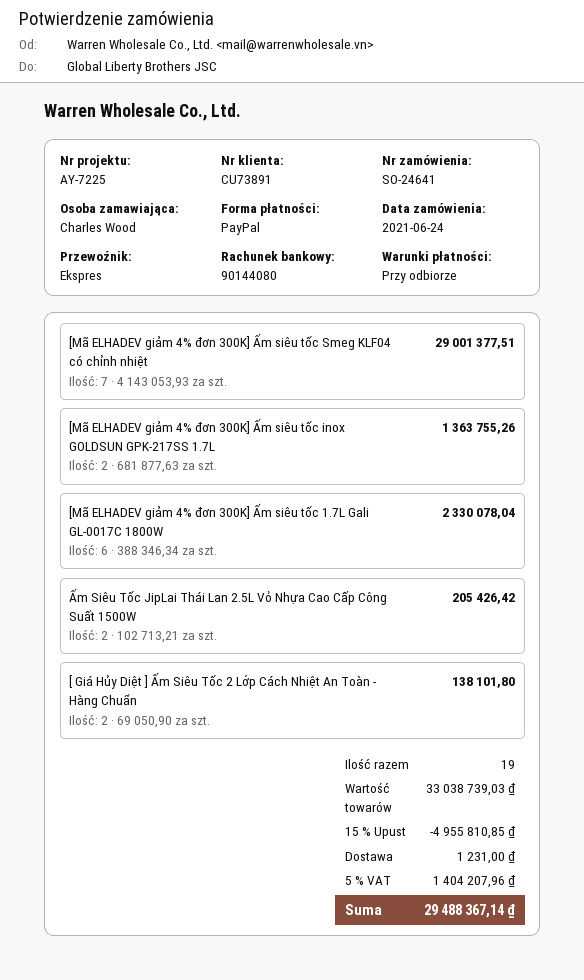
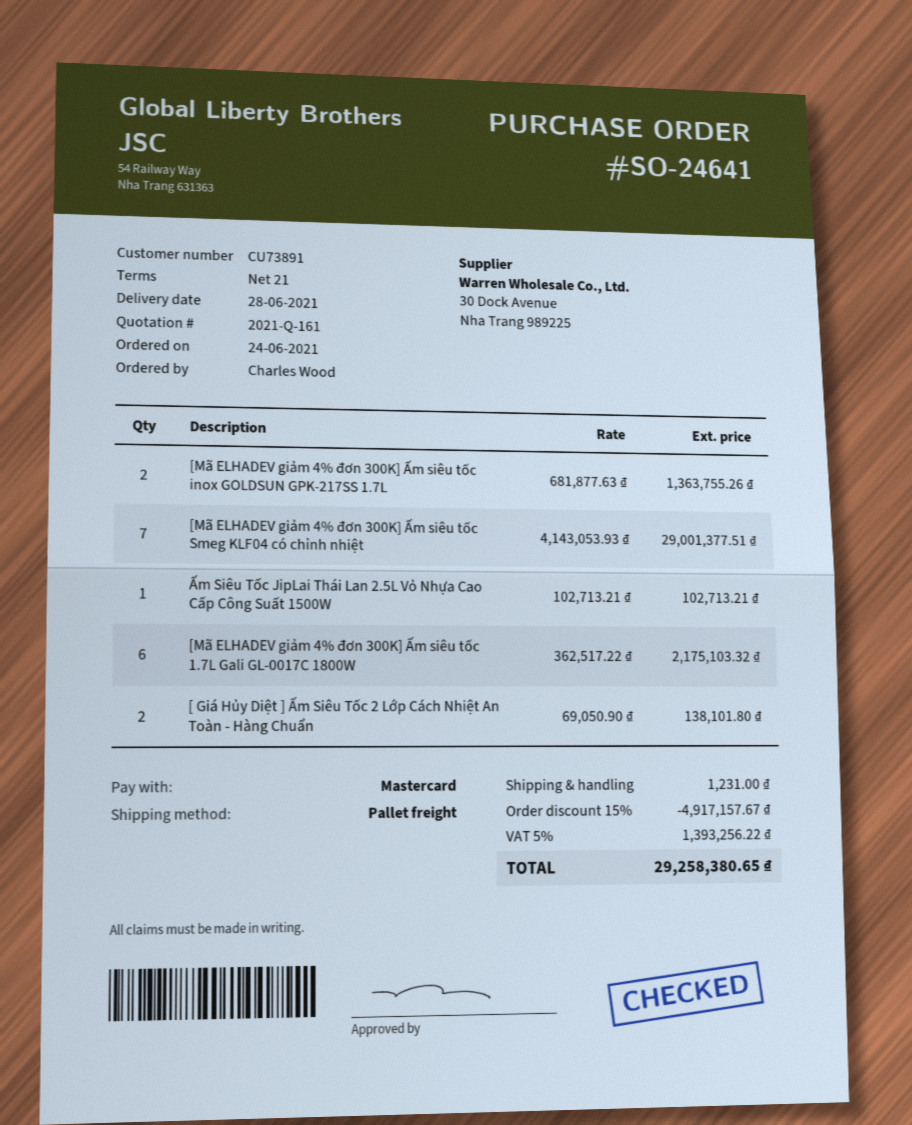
payment terms: on receipt -> 21 days
payment method: PayPal -> Mastercard
shipping method: express -> pallet freight
[Mã ELHADEV giảm 4% đơn 300K] Ấm siêu tốc 1.7L Gali GL-0017C 1800W: 6 x 388346.34 = 2330078.04 -> 6 x 362517.22 = 2175103.32
Ấm Siêu Tốc JipLai Thái Lan 2.5L Vỏ Nhựa Cao Cấp Công Suất 1500W: 2 x 102713.21 = 205426.42 -> 1 x 102713.21 = 102713.21
discount: 15% = 4955810.85 -> 15% = 4917157.67
tax: 5% = 1404207.96 -> 5% = 1393256.22
total: 29488367.14 -> 29258380.65

